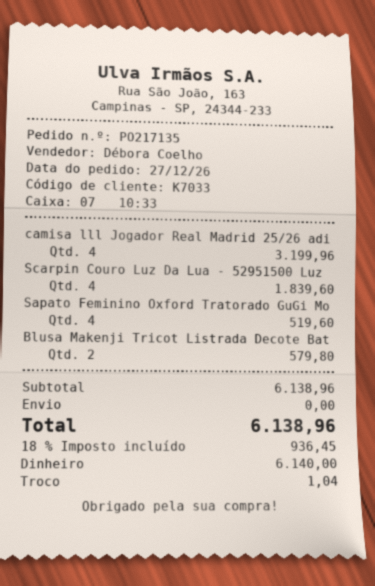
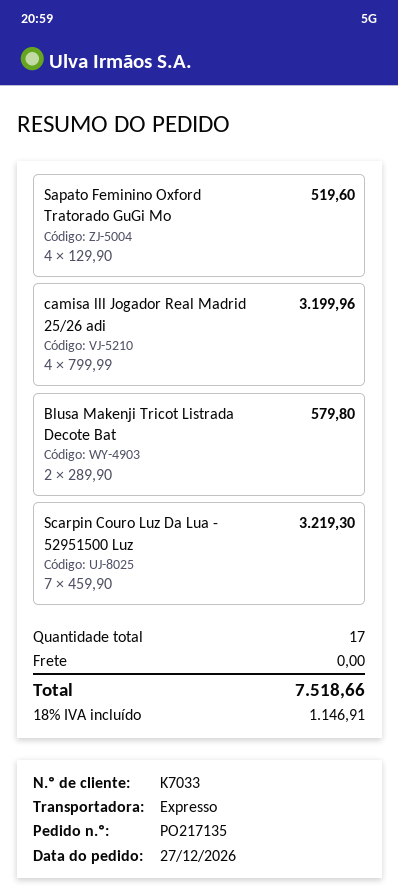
Scarpin Couro Luz Da Lua - 52951500 Luz: 4 for 1839.60 -> 7 for 3219.30
tax: 18% = 936.45 -> 18% = 1146.91
total: 6138.96 -> 7518.66

